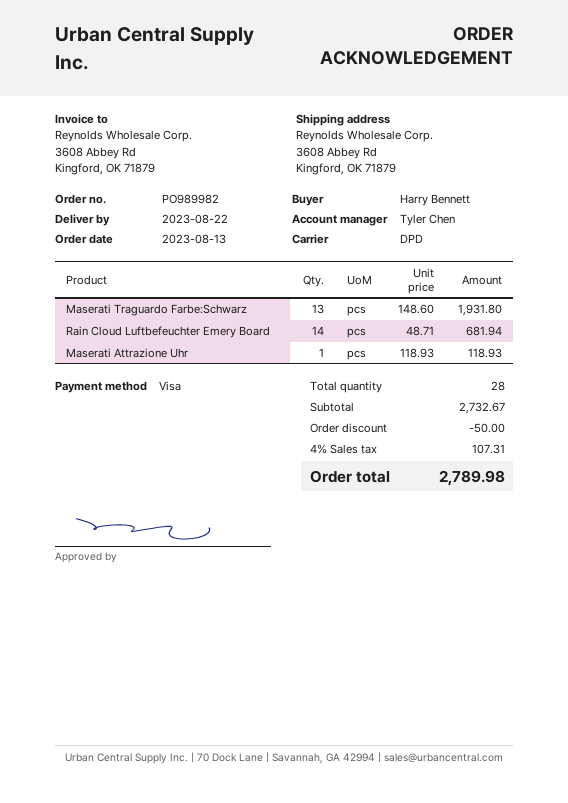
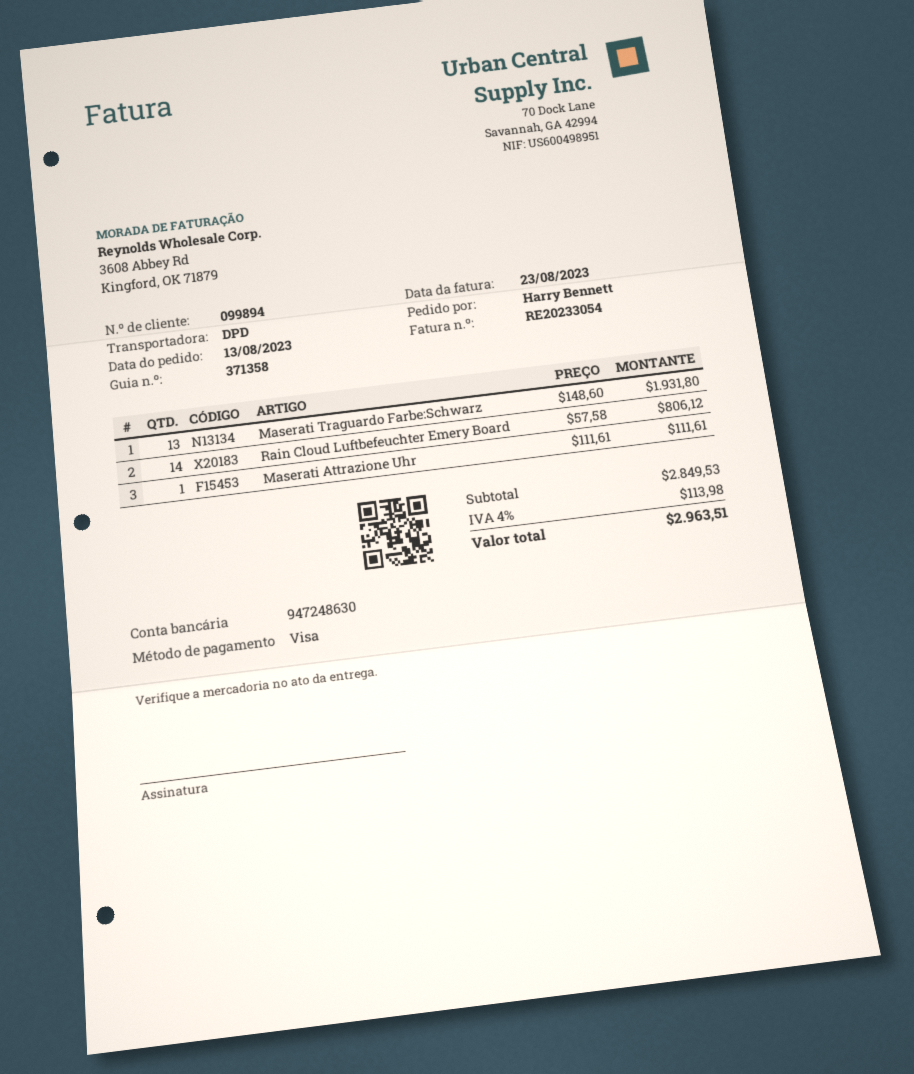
Rain Cloud Luftbefeuchter Emery Board: 14 x 48.71 = 681.94 -> 14 x 57.58 = 806.12
Maserati Attrazione Uhr: 1 x 118.93 = 118.93 -> 1 x 111.61 = 111.61
subtotal: 2732.67 -> 2849.53
discount: 50.00 -> none
tax: 4% = 107.31 -> 4% = 113.98
total: 2789.98 -> 2963.51

